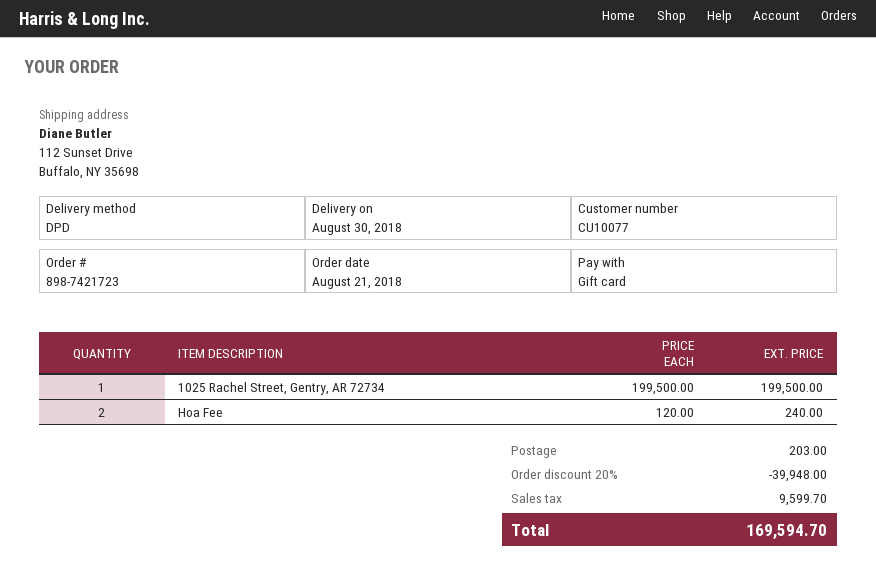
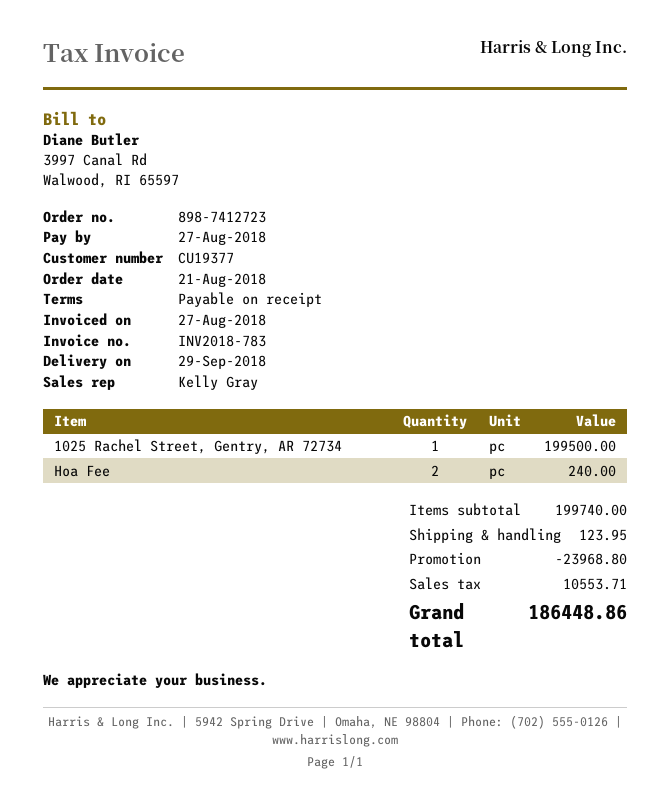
order number: 898-7421723 -> 898-7412723
delivery date: 2018-08-30 -> 2018-09-29
customer number: CU10077 -> CU19377
discount: 39948.00 -> 23968.80
shipping: 203.00 -> 123.95
tax: 9599.70 -> 10553.71
total: 169594.70 -> 186448.86

